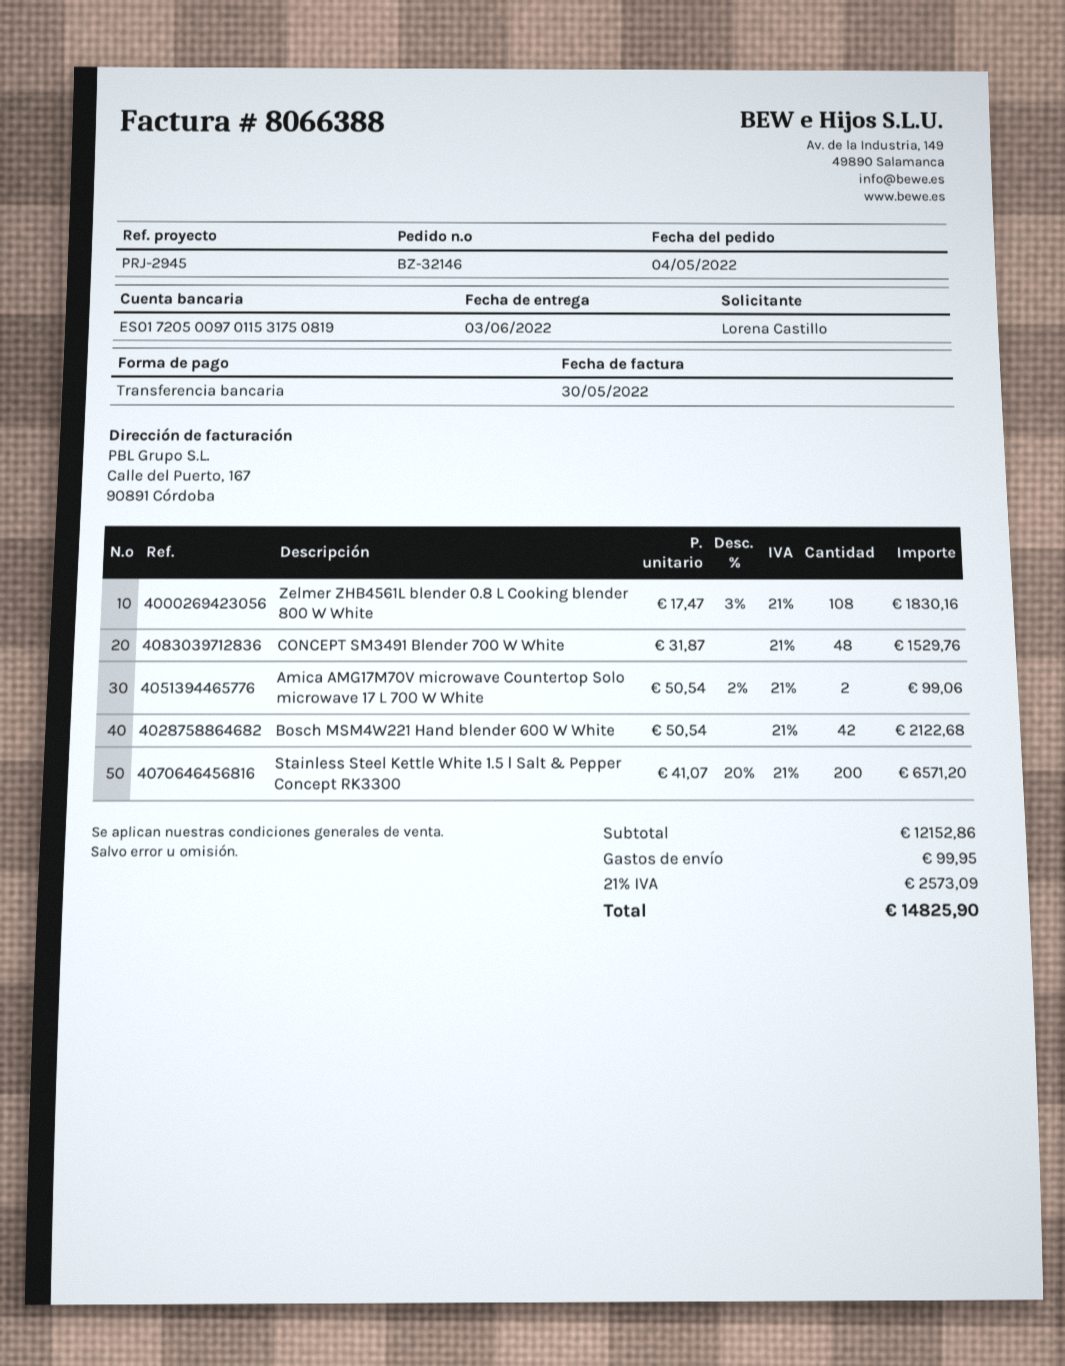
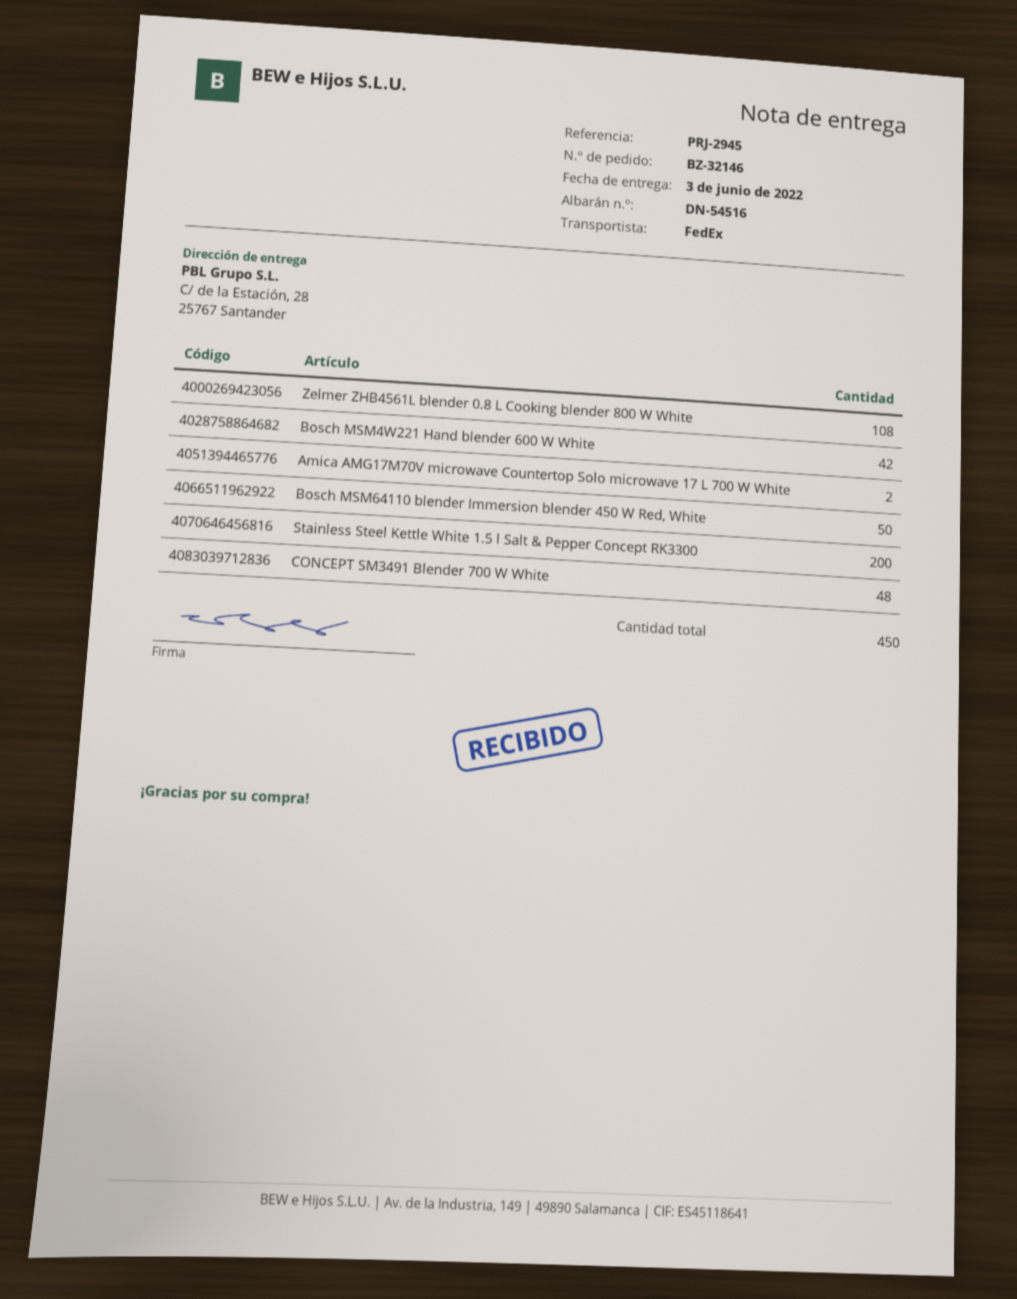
Bosch MSM64110 blender Immersion blender 450 W Red, White: none -> 50

